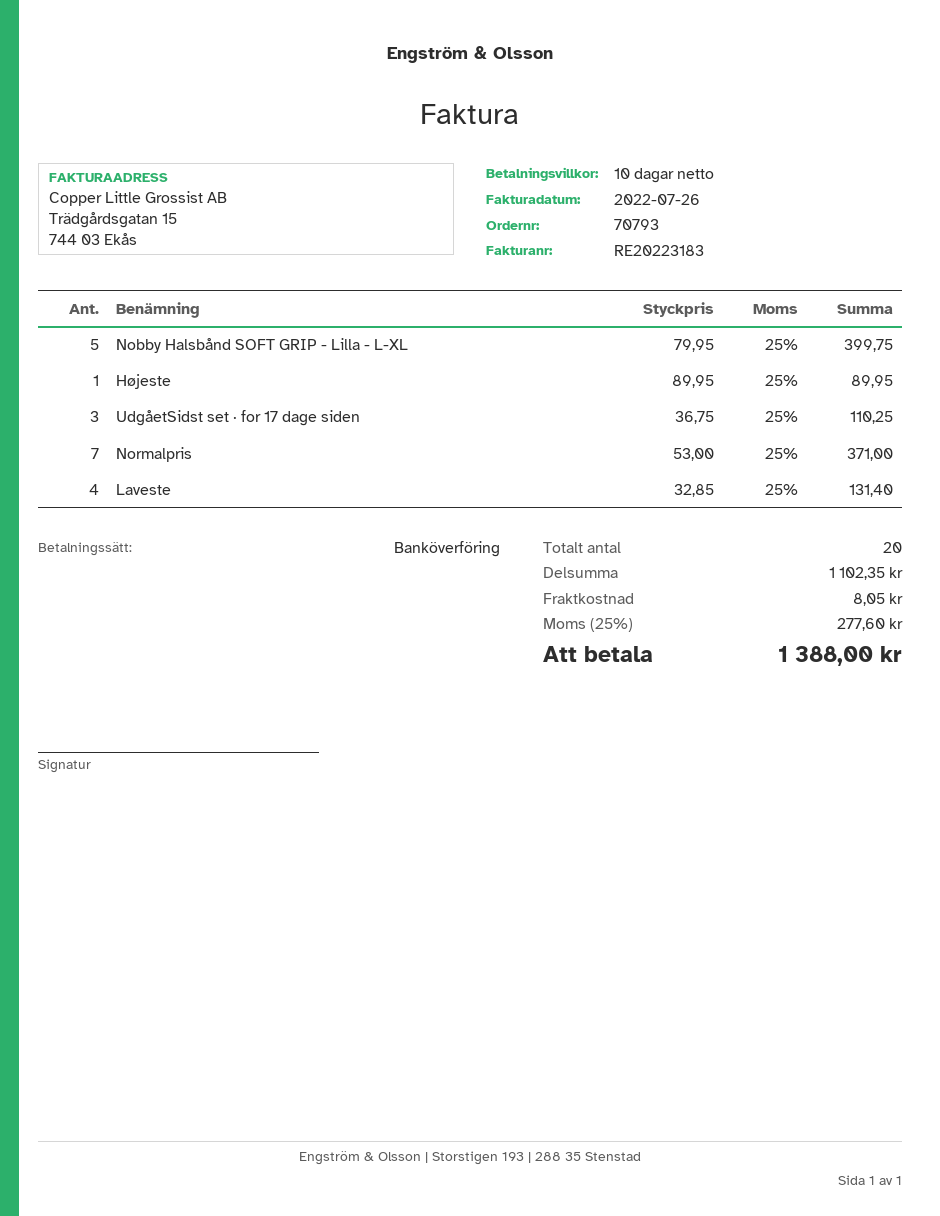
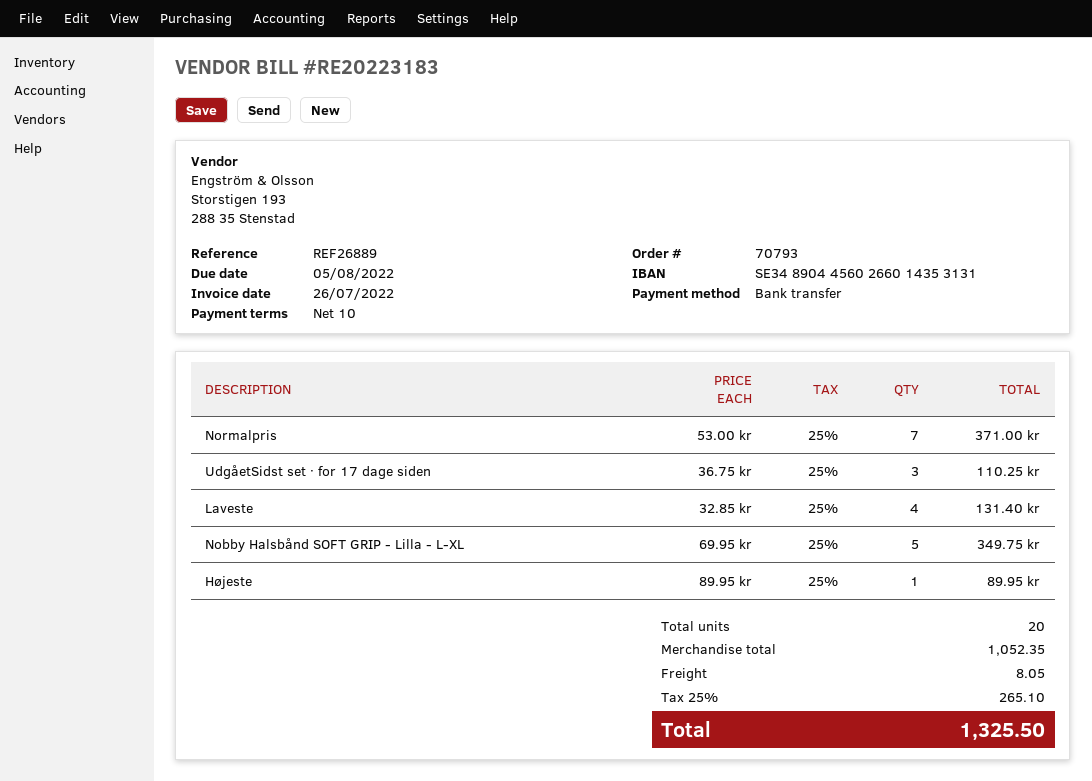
Nobby Halsbånd SOFT GRIP - Lilla - L-XL: 5 x 79.95 = 399.75 -> 5 x 69.95 = 349.75
subtotal: 1102.35 -> 1052.35
tax: 25% = 277.60 -> 25% = 265.10
total: 1388.00 -> 1325.50

